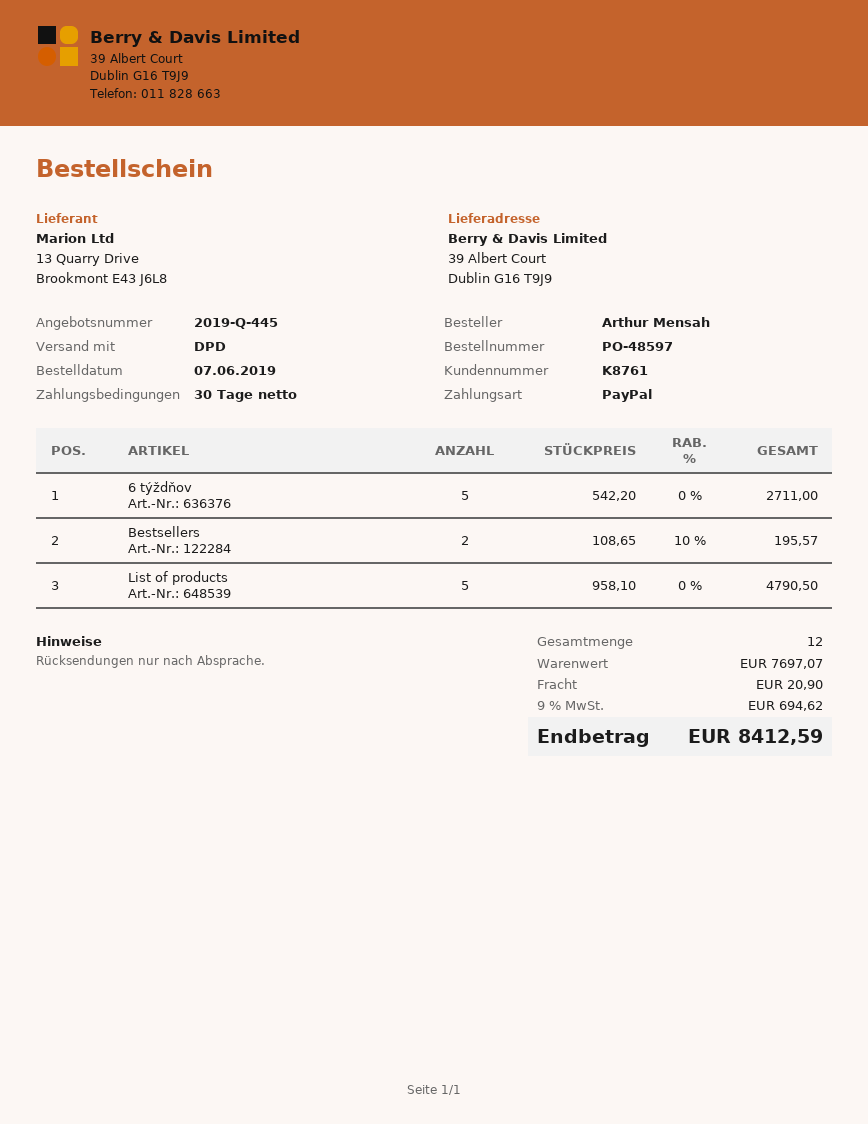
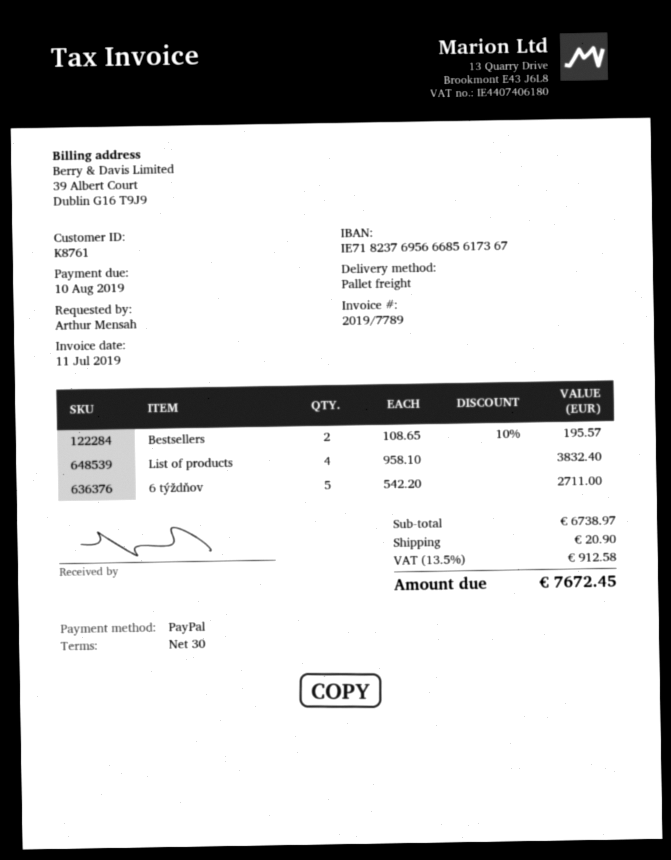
shipping method: DPD -> pallet freight
List of products: 5 x 958.10 = 4790.50 -> 4 x 958.10 = 3832.40
subtotal: 7697.07 -> 6738.97
tax: 9% = 694.62 -> 13.5% = 912.58
total: 8412.59 -> 7672.45

